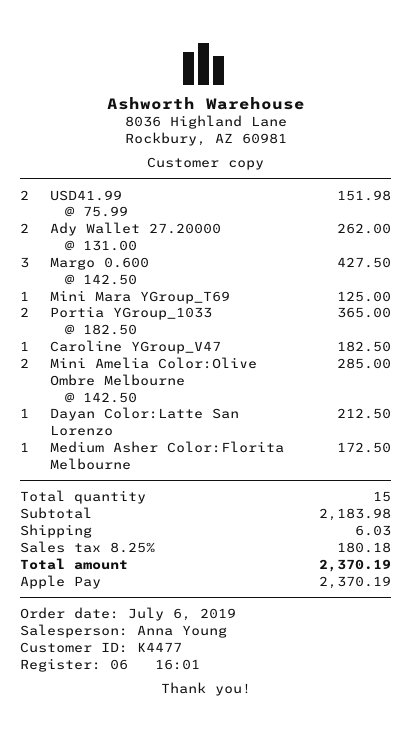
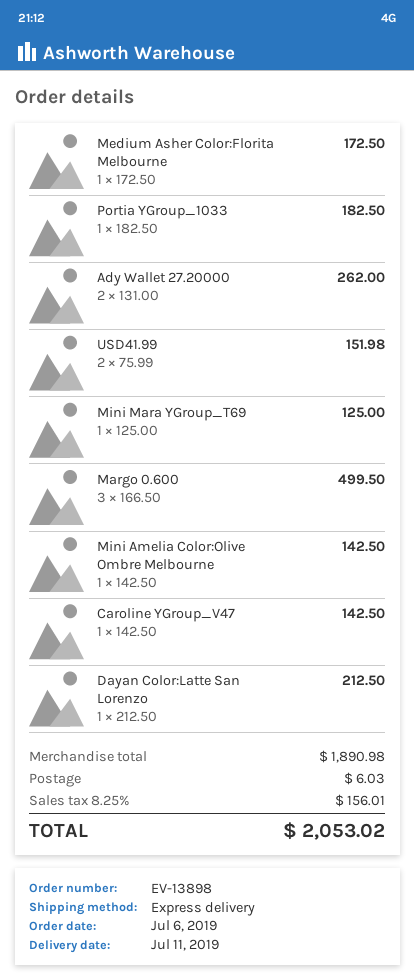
Margo 0.600: 3 x 142.50 = 427.50 -> 3 x 166.50 = 499.50
Portia YGroup_1033: 2 x 182.50 = 365.00 -> 1 x 182.50 = 182.50
Caroline YGroup_V47: 1 x 182.50 = 182.50 -> 1 x 142.50 = 142.50
Mini Amelia Color:Olive Ombre Melbourne: 2 x 142.50 = 285.00 -> 1 x 142.50 = 142.50
subtotal: 2183.98 -> 1890.98
tax: 8.25% = 180.18 -> 8.25% = 156.01
total: 2370.19 -> 2053.02

